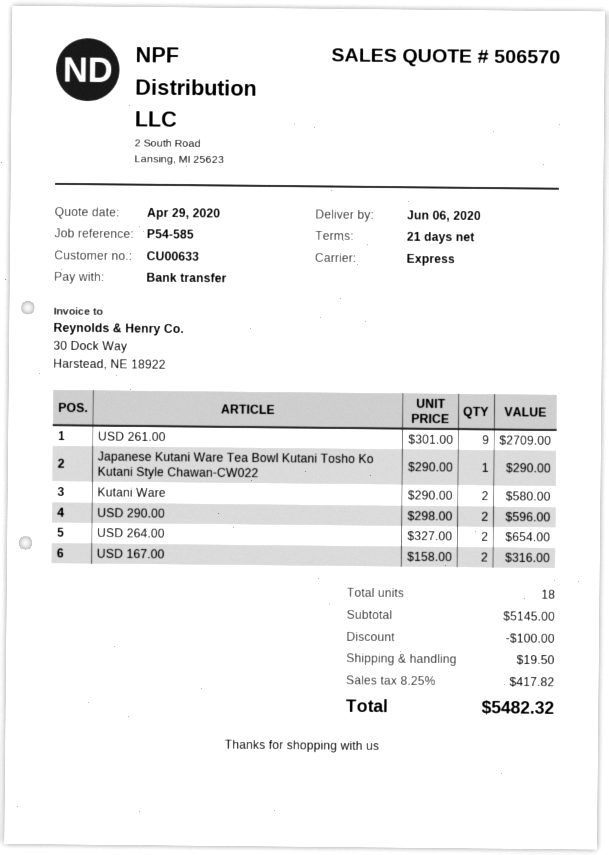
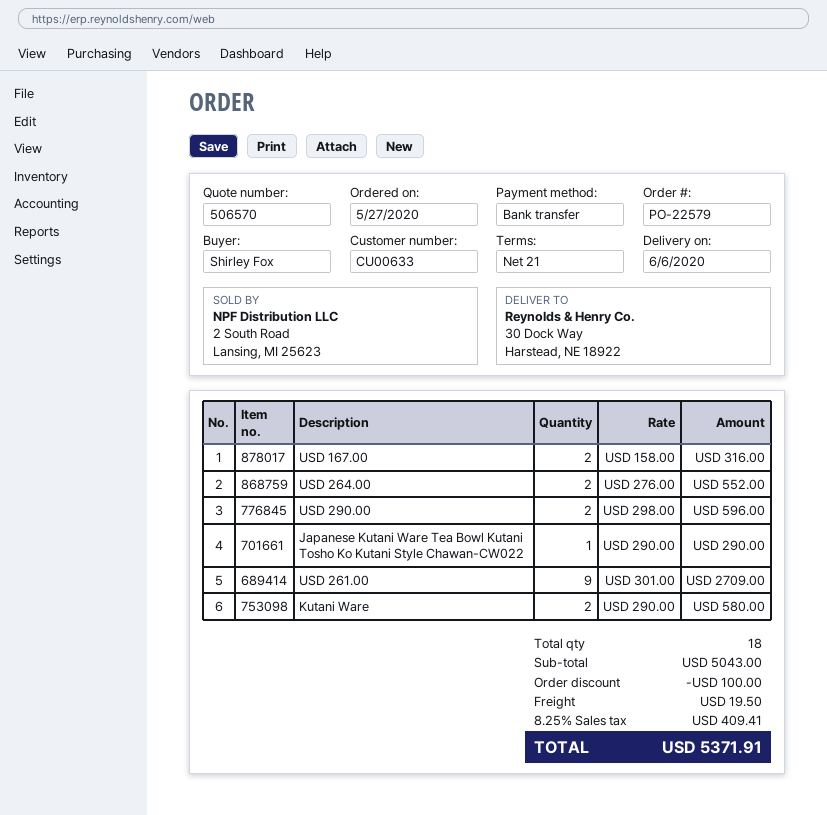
USD 264.00: 2 x 327.00 = 654.00 -> 2 x 276.00 = 552.00
subtotal: 5145.00 -> 5043.00
tax: 8.25% = 417.82 -> 8.25% = 409.41
total: 5482.32 -> 5371.91

